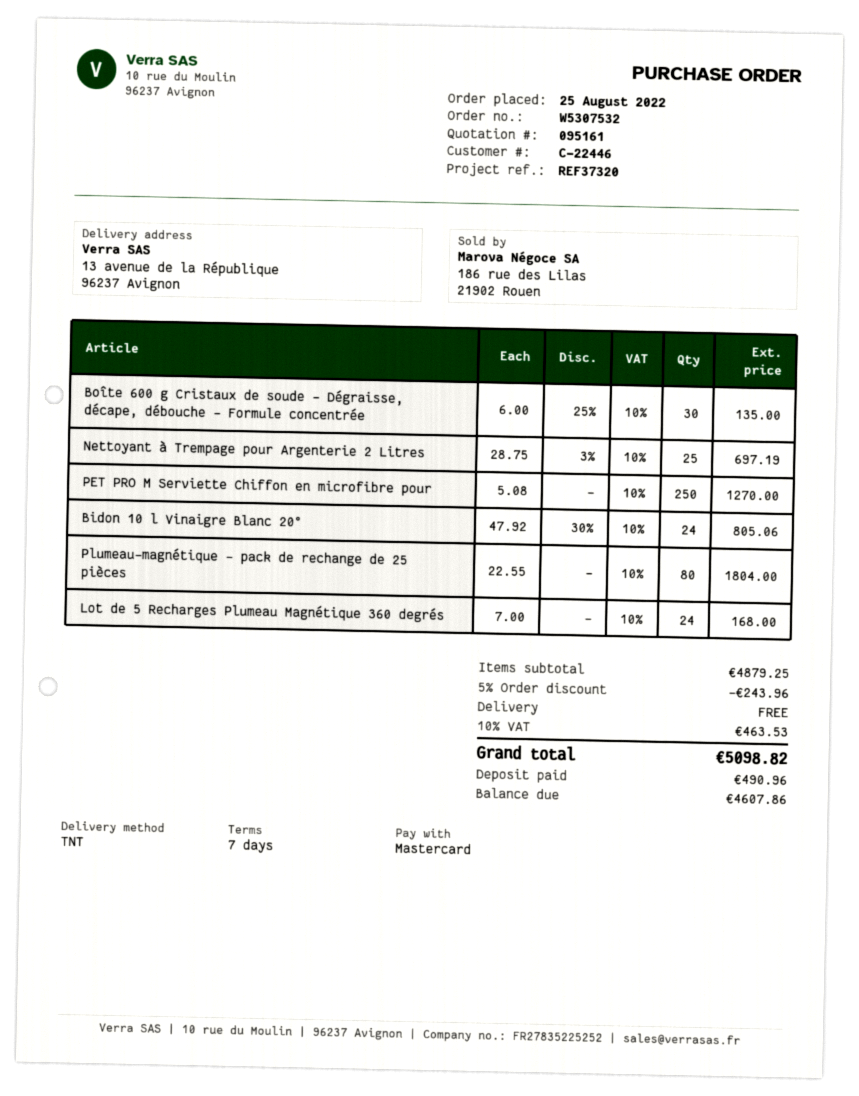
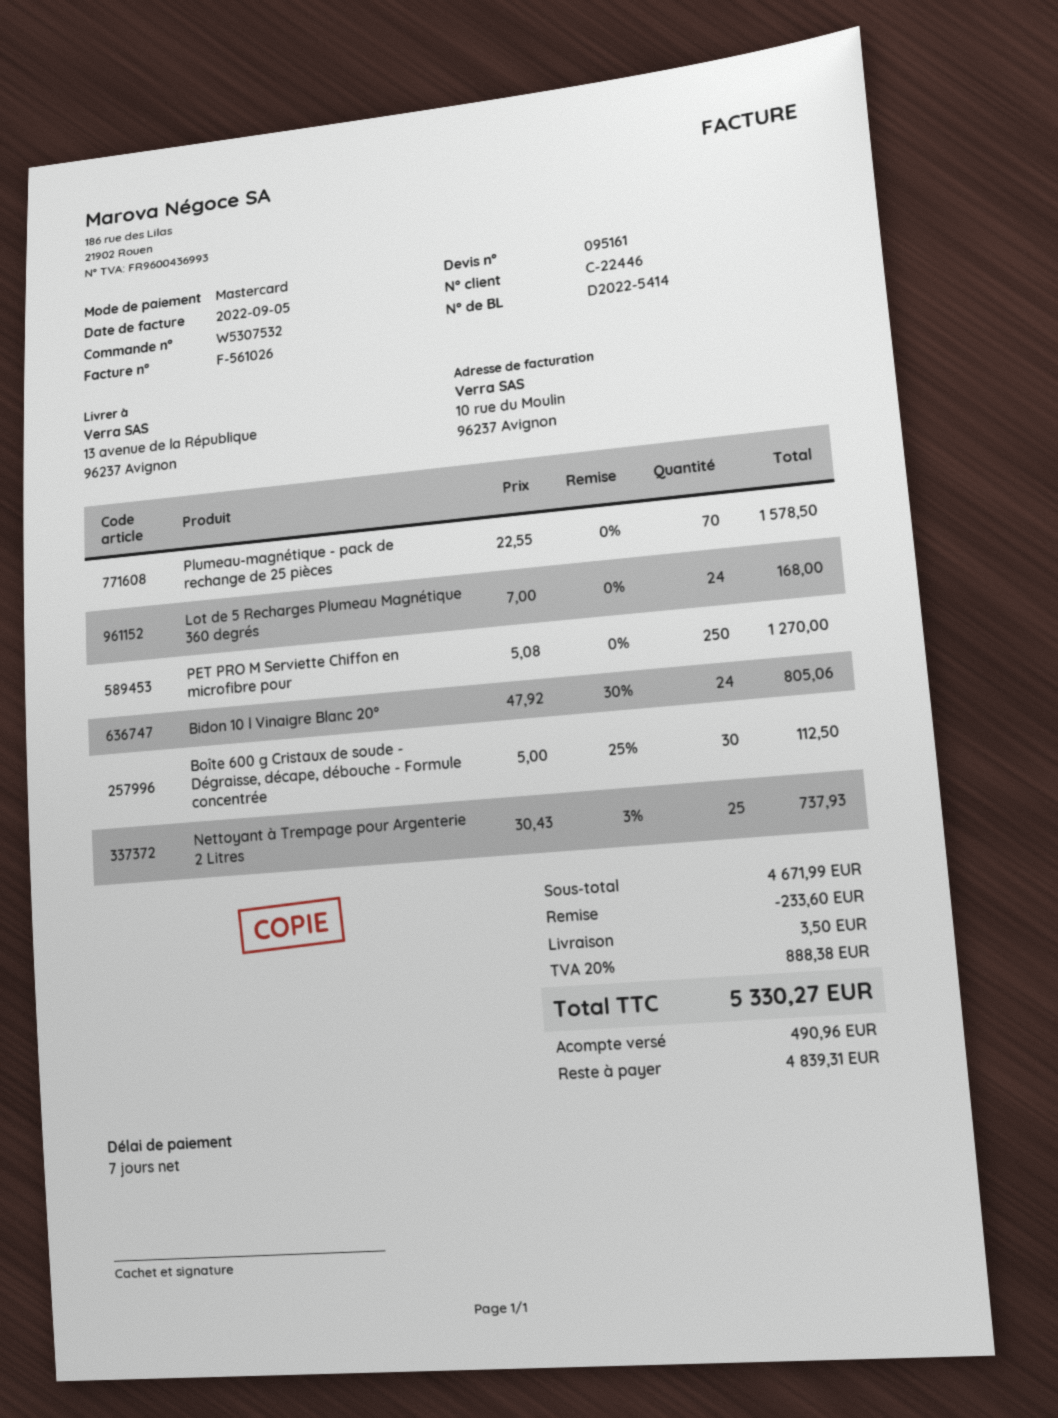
Boîte 600 g Cristaux de soude - Dégraisse, décape, débouche - Formule concentrée: 30 x 6.00 - 25% = 135.00 -> 30 x 5.00 - 25% = 112.50
Nettoyant à Trempage pour Argenterie 2 Litres: 25 x 28.75 - 3% = 697.19 -> 25 x 30.43 - 3% = 737.93
Plumeau-magnétique - pack de rechange de 25 pièces: 80 x 22.55 = 1804.00 -> 70 x 22.55 = 1578.50
subtotal: 4879.25 -> 4671.99
discount: 243.96 -> 233.60
shipping: 0.00 -> 3.50
tax: 10% = 463.53 -> 20% = 888.38
total: 5098.82 -> 5330.27
balance: 4607.86 -> 4839.31

